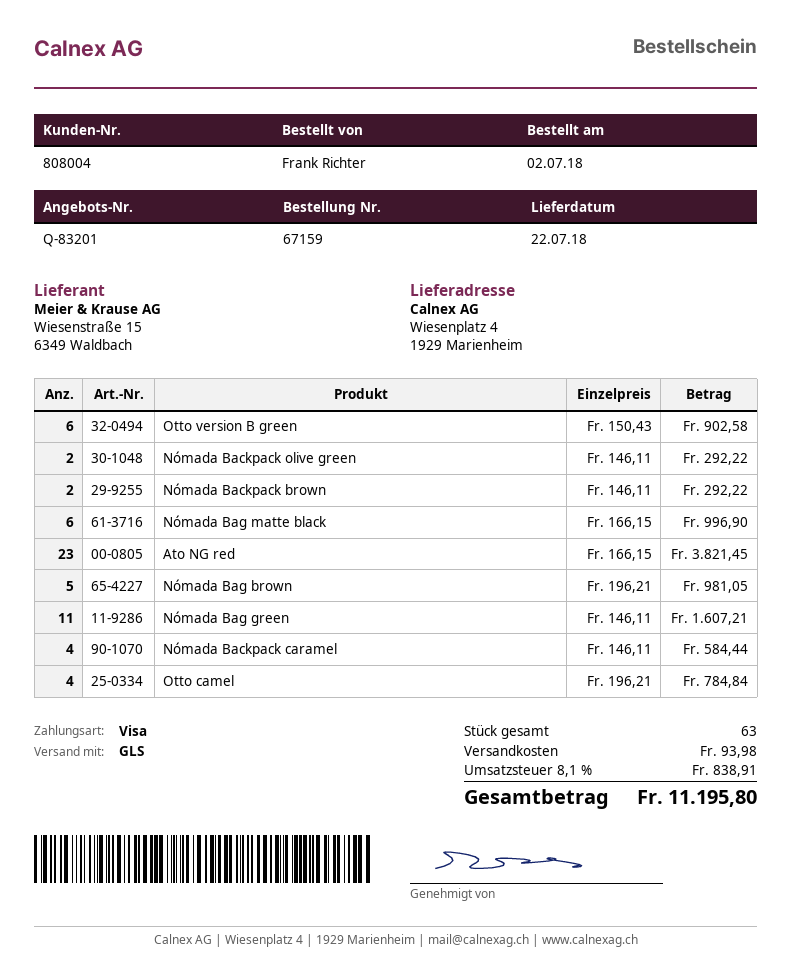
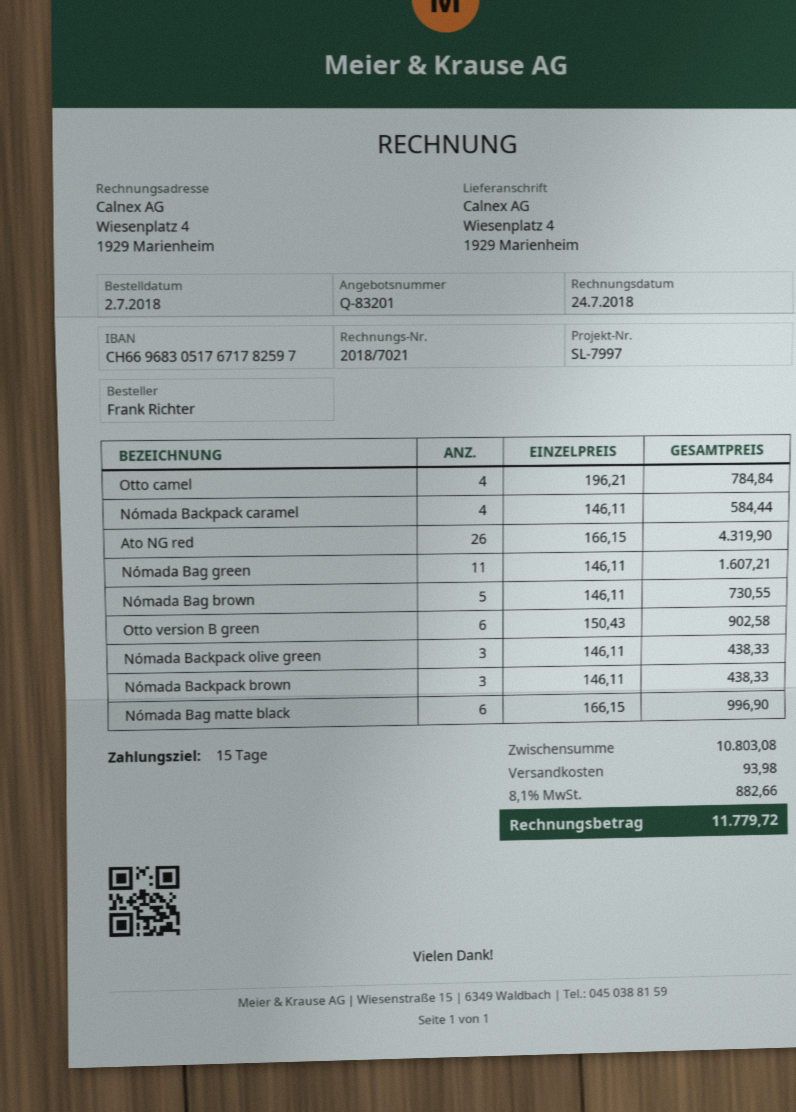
Nómada Backpack olive green: 2 x 146.11 = 292.22 -> 3 x 146.11 = 438.33
Nómada Backpack brown: 2 x 146.11 = 292.22 -> 3 x 146.11 = 438.33
Ato NG red: 23 x 166.15 = 3821.45 -> 26 x 166.15 = 4319.90
Nómada Bag brown: 5 x 196.21 = 981.05 -> 5 x 146.11 = 730.55
tax: 8.1% = 838.91 -> 8.1% = 882.66
total: 11195.80 -> 11779.72

